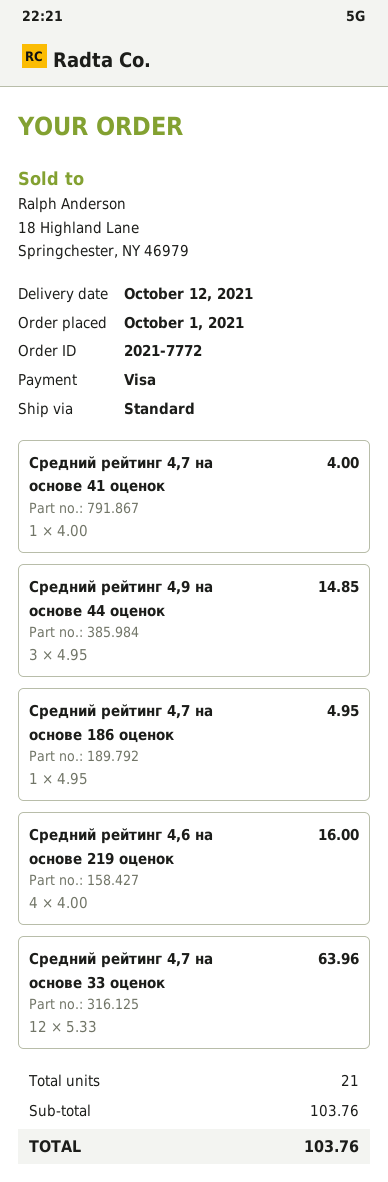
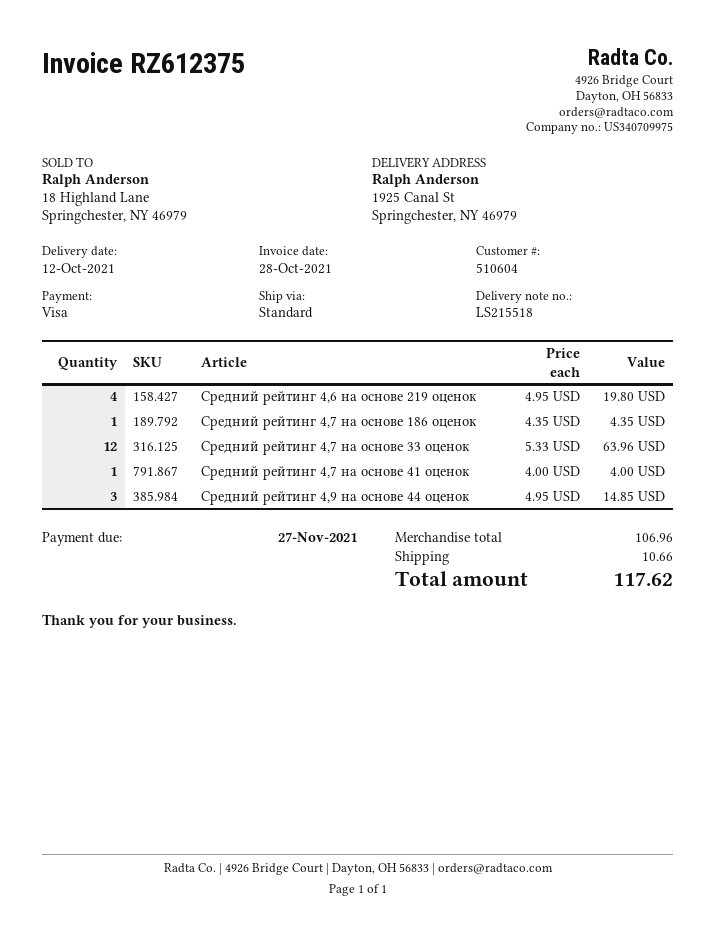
Средний рейтинг 4,7 на основе 186 оценок: 1 x 4.95 = 4.95 -> 1 x 4.35 = 4.35
Средний рейтинг 4,6 на основе 219 оценок: 4 x 4.00 = 16.00 -> 4 x 4.95 = 19.80
subtotal: 103.76 -> 106.96
shipping: none -> 10.66
total: 103.76 -> 117.62

